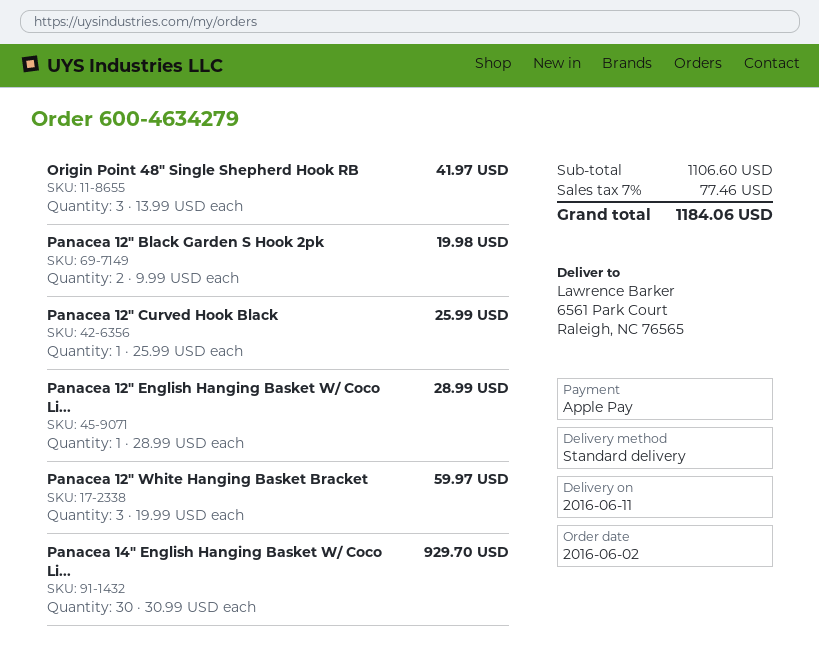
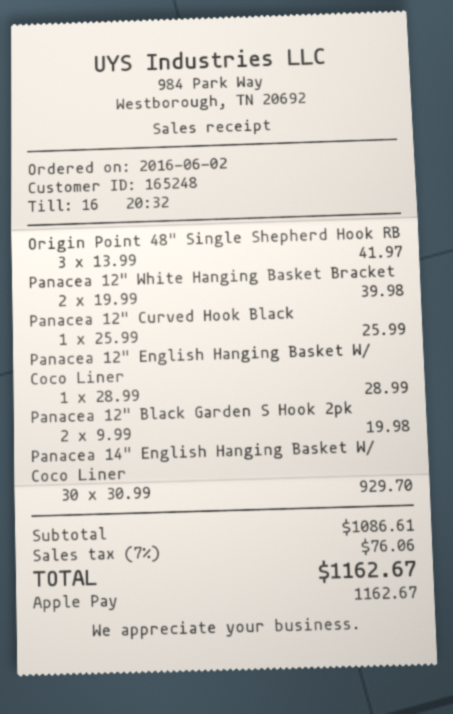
Panacea 12" White Hanging Basket Bracket: 3 x 19.99 = 59.97 -> 2 x 19.99 = 39.98
subtotal: 1106.60 -> 1086.61
tax: 7% = 77.46 -> 7% = 76.06
total: 1184.06 -> 1162.67

